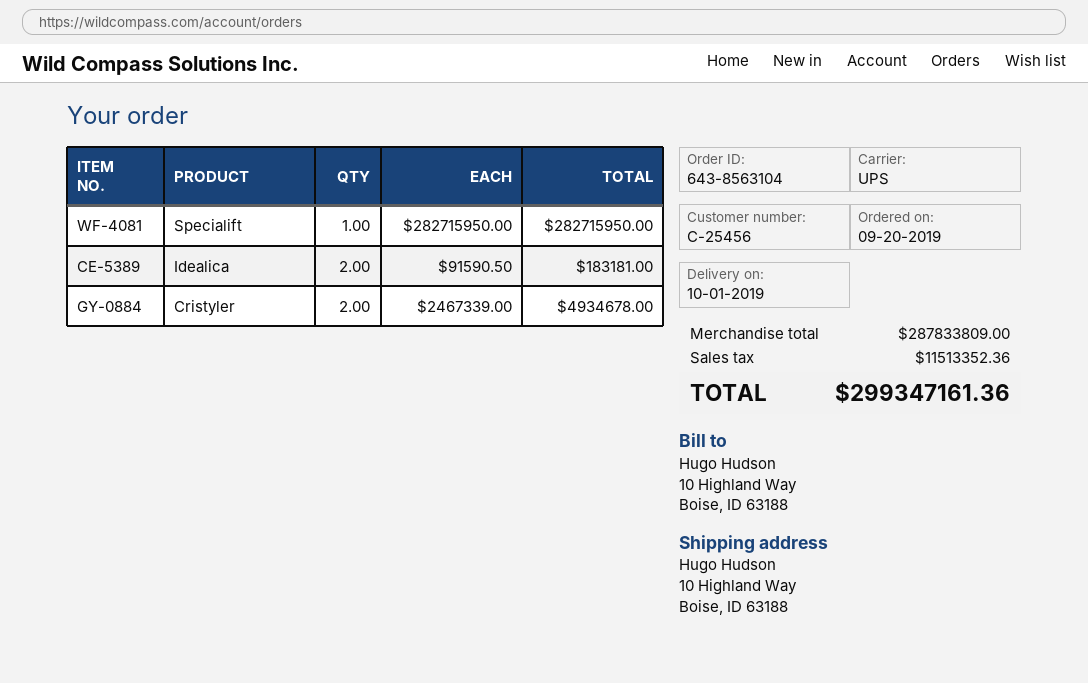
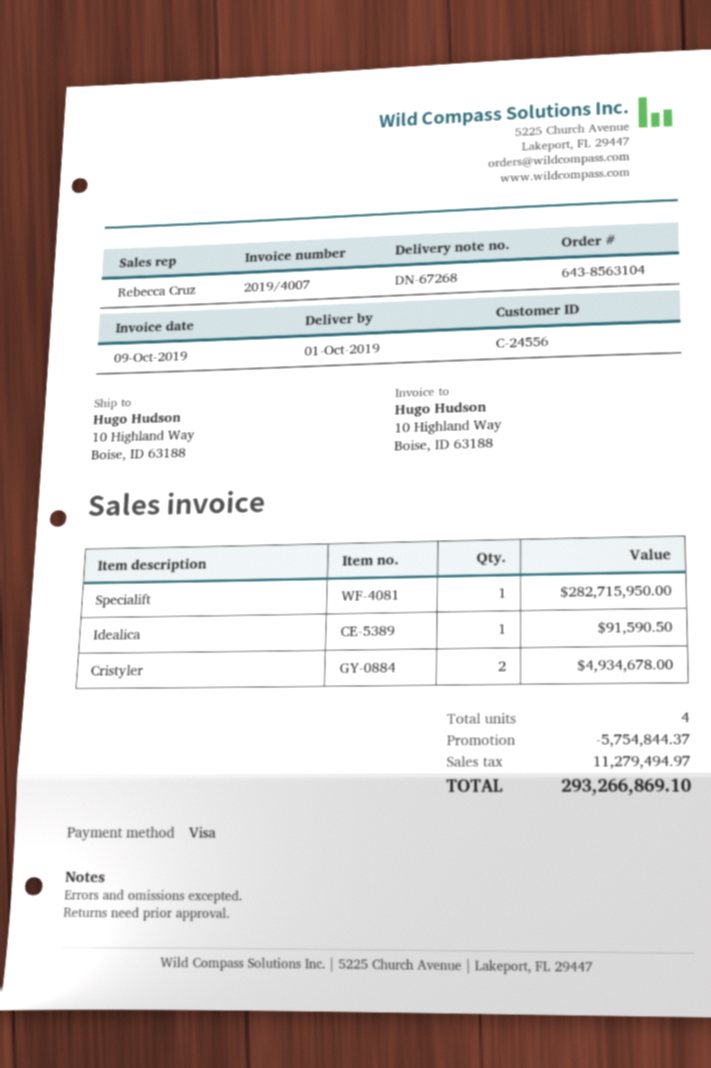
customer number: C-25456 -> C-24556
Idealica: 2 for 183181.00 -> 1 for 91590.50
discount: none -> 5754844.37
tax: 11513352.36 -> 11279494.97
total: 299347161.36 -> 293266869.10

